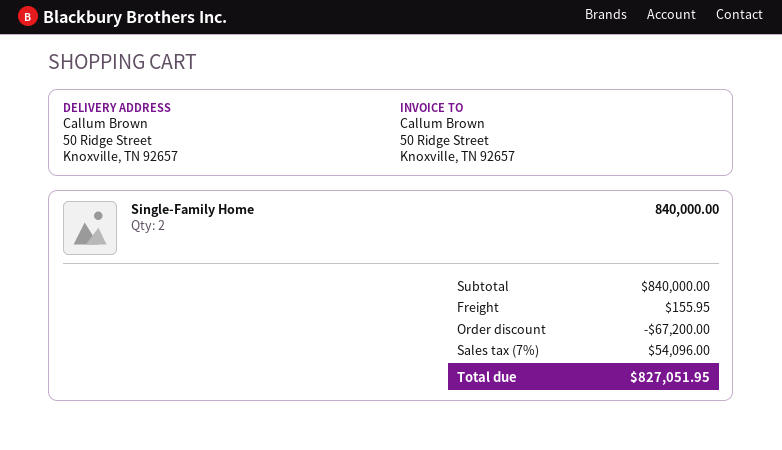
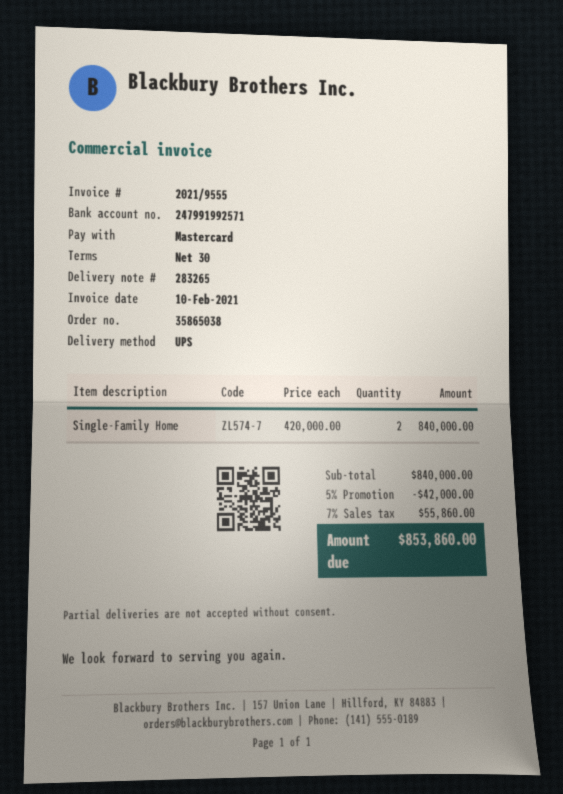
discount: 67200.00 -> 42000.00
shipping: 155.95 -> none
tax: 7% = 54096.00 -> 7% = 55860.00
total: 827051.95 -> 853860.00

